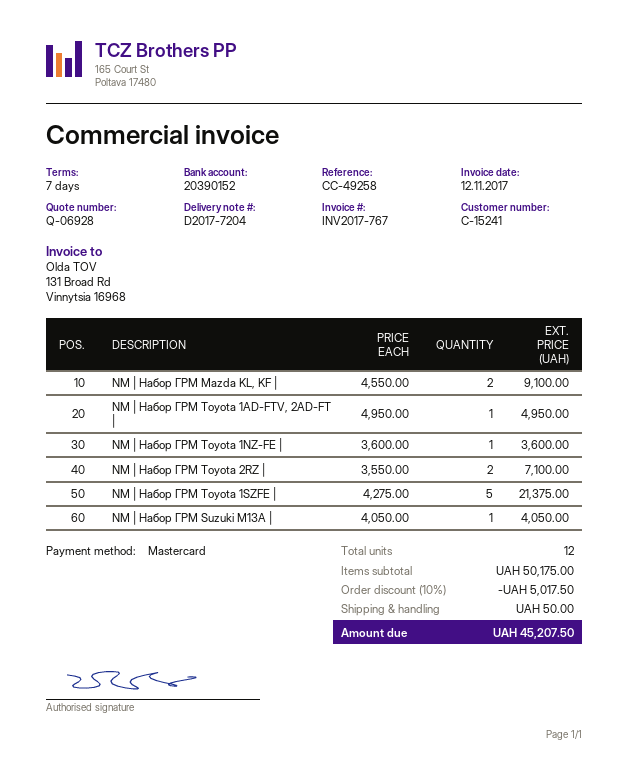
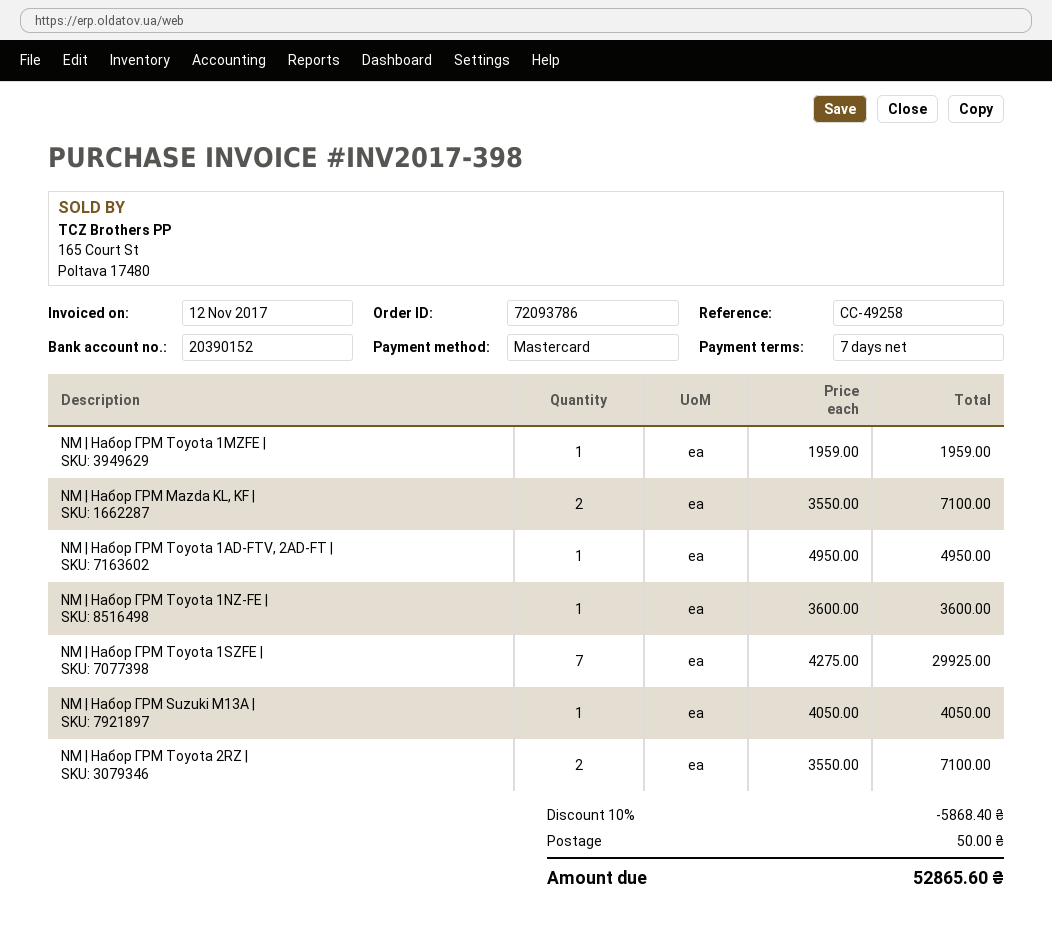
invoice number: INV2017-767 -> INV2017-398
NM | Набор ГРМ Mazda KL, KF |: 2 x 4550.00 = 9100.00 -> 2 x 3550.00 = 7100.00
NM | Набор ГРМ Toyota 1SZFE |: 5 x 4275.00 = 21375.00 -> 7 x 4275.00 = 29925.00
NM | Набор ГРМ Toyota 1MZFE |: none -> 1 x 1959.00 = 1959.00
discount: 10% = 5017.50 -> 10% = 5868.40
total: 45207.50 -> 52865.60

